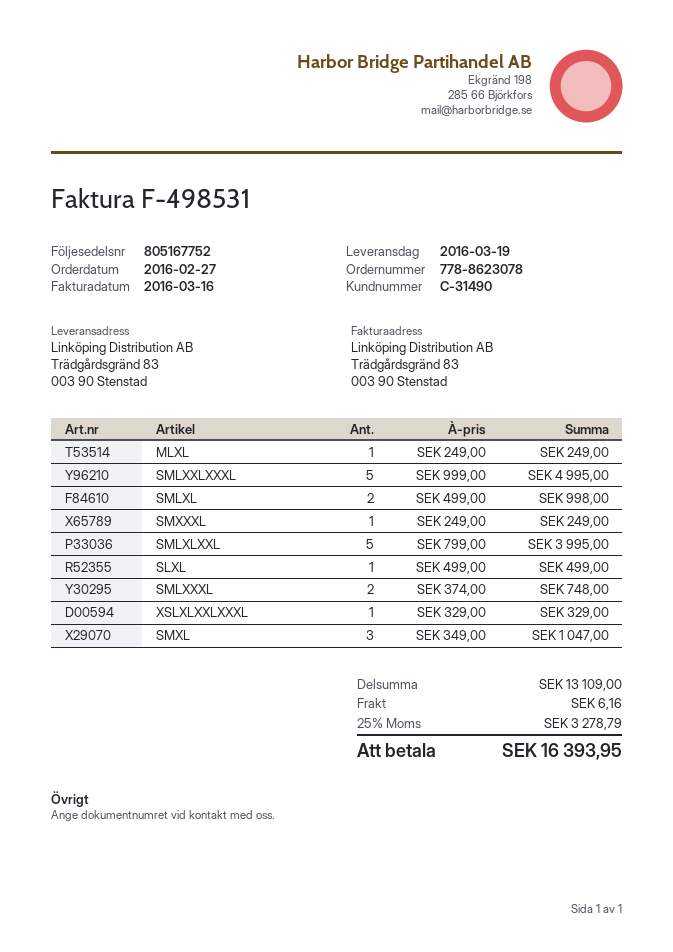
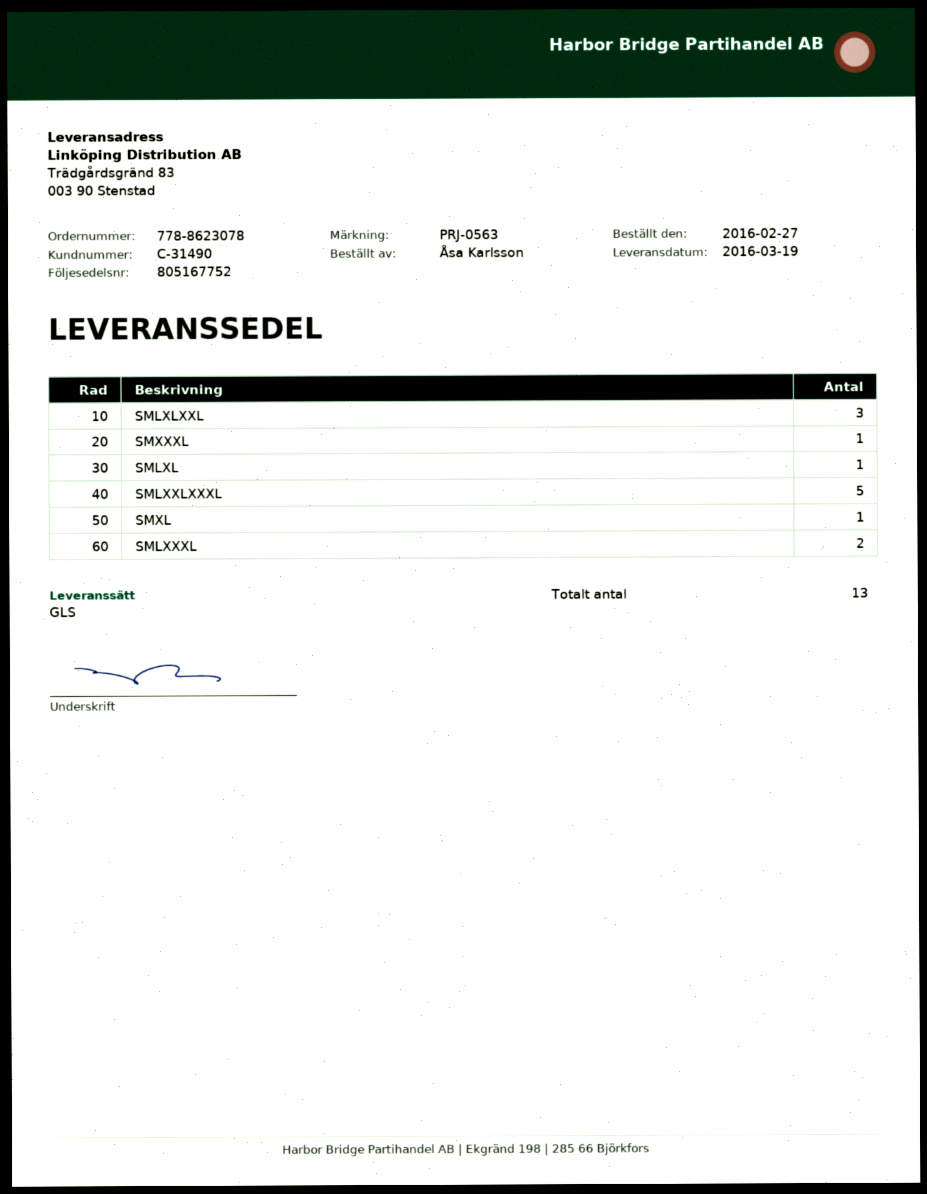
MLXL: 1 -> none
SMLXL: 2 -> 1
SMLXLXXL: 5 -> 3
SLXL: 1 -> none
XSLXLXXLXXXL: 1 -> none
SMXL: 3 -> 1

